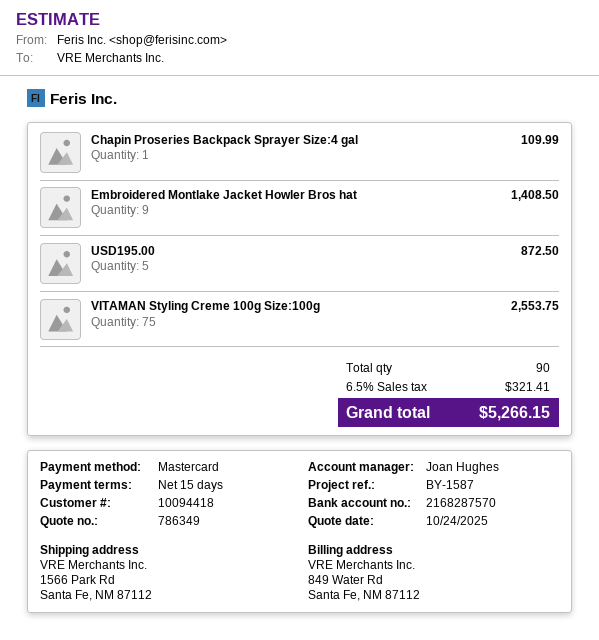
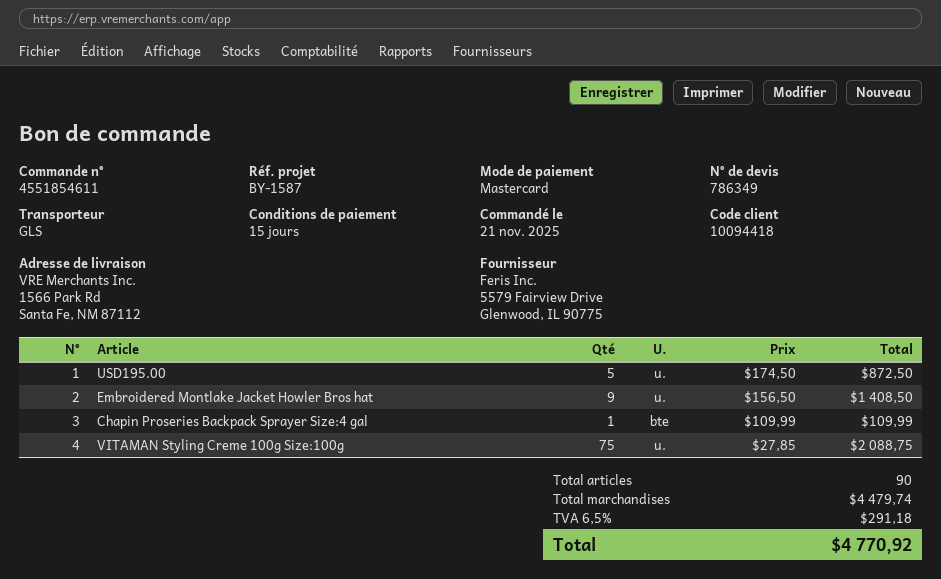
VITAMAN Styling Creme 100g Size:100g: 75 for 2553.75 -> 75 for 2088.75
tax: 6.5% = 321.41 -> 6.5% = 291.18
total: 5266.15 -> 4770.92

